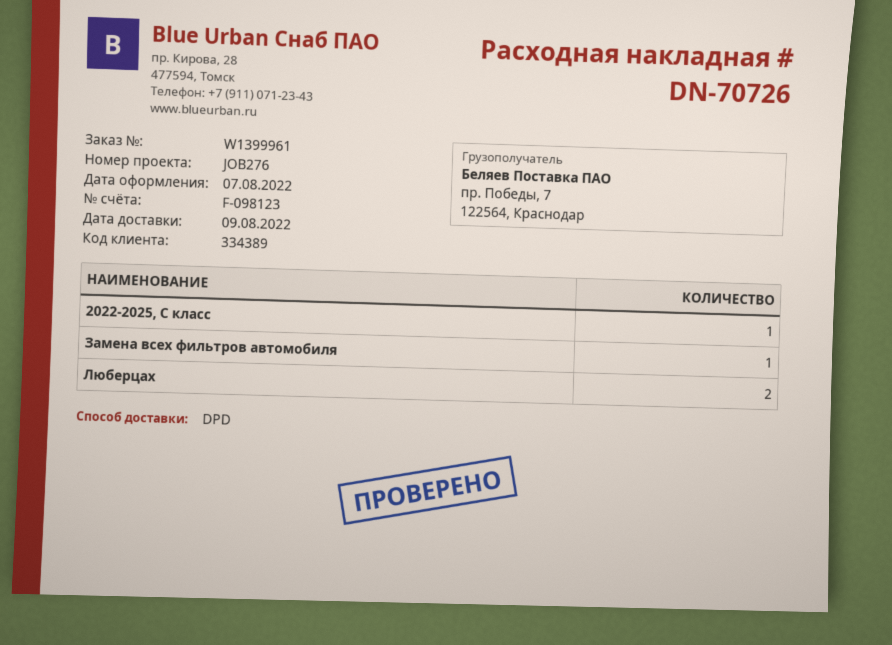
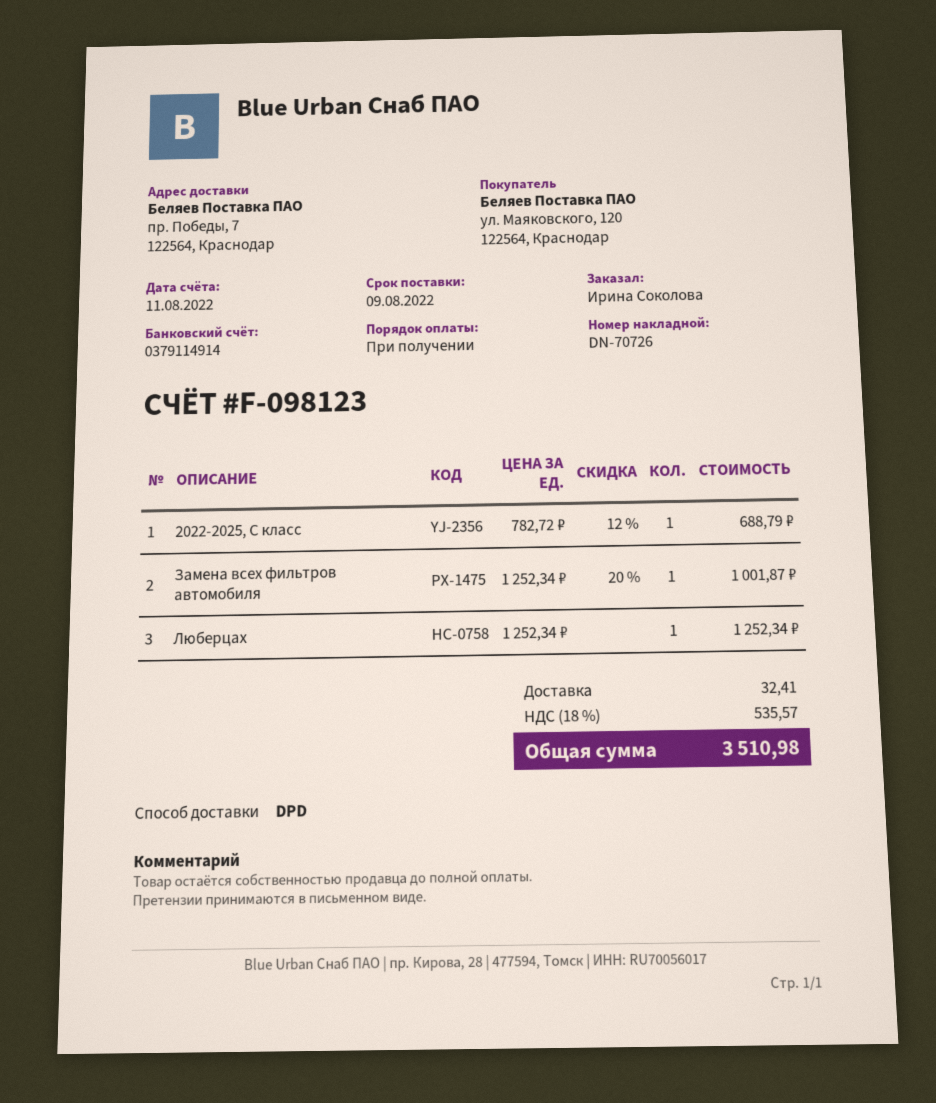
Люберцах: 2 -> 1

